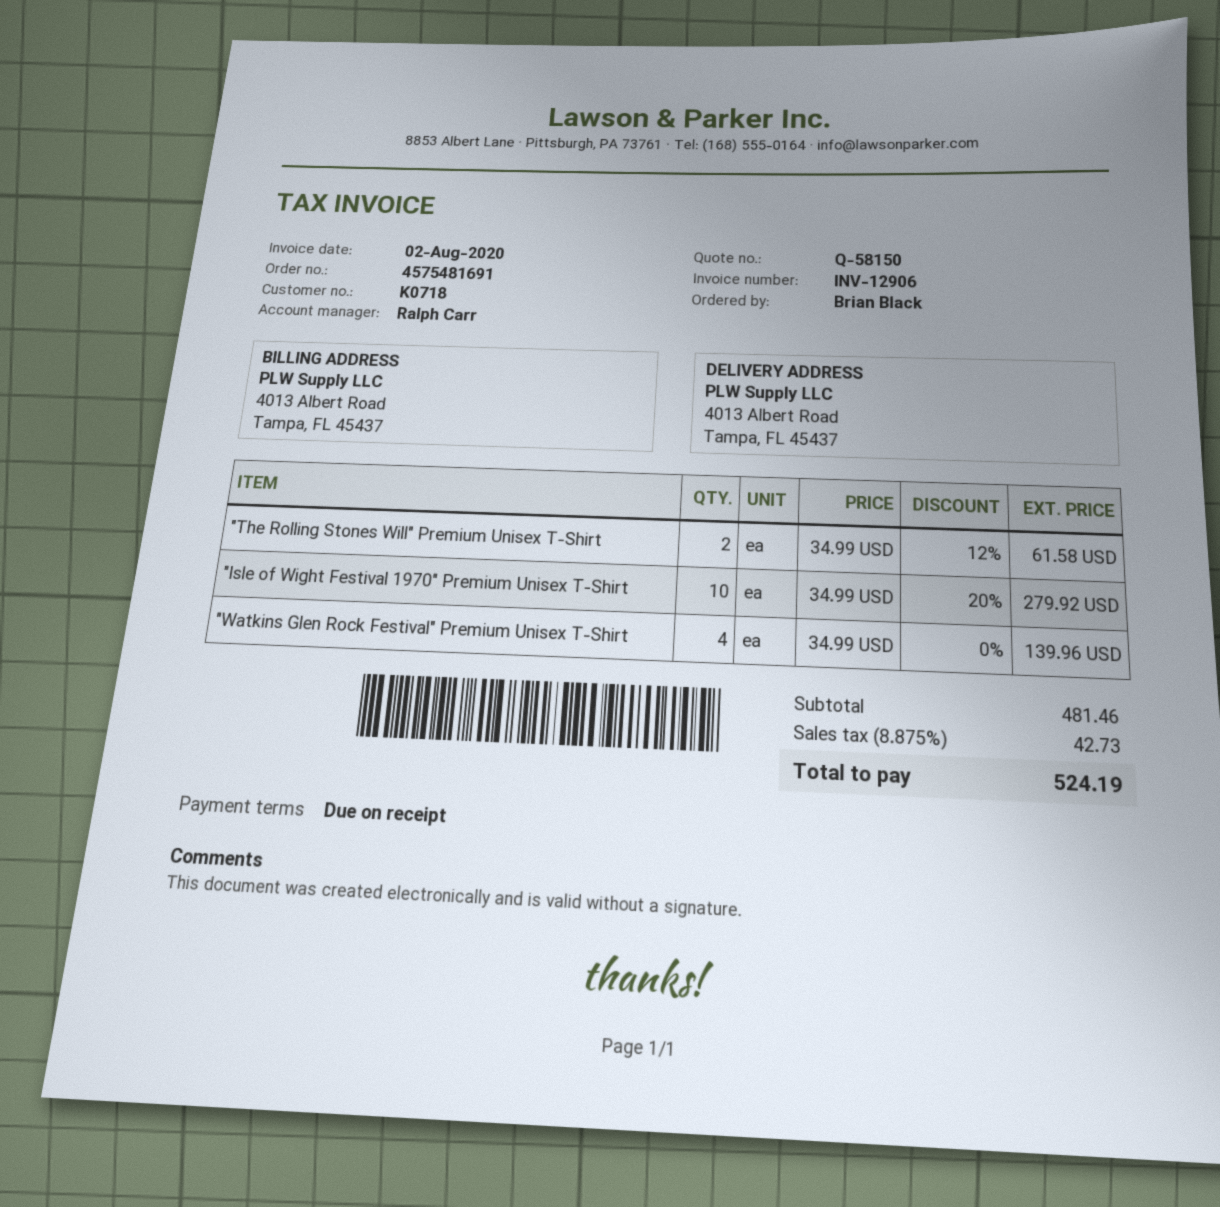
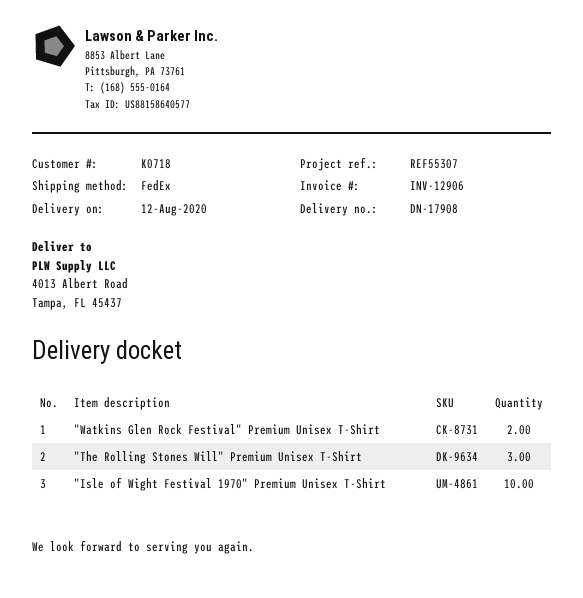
"The Rolling Stones Will" Premium Unisex T-Shirt: 2 -> 3
"Watkins Glen Rock Festival" Premium Unisex T-Shirt: 4 -> 2

